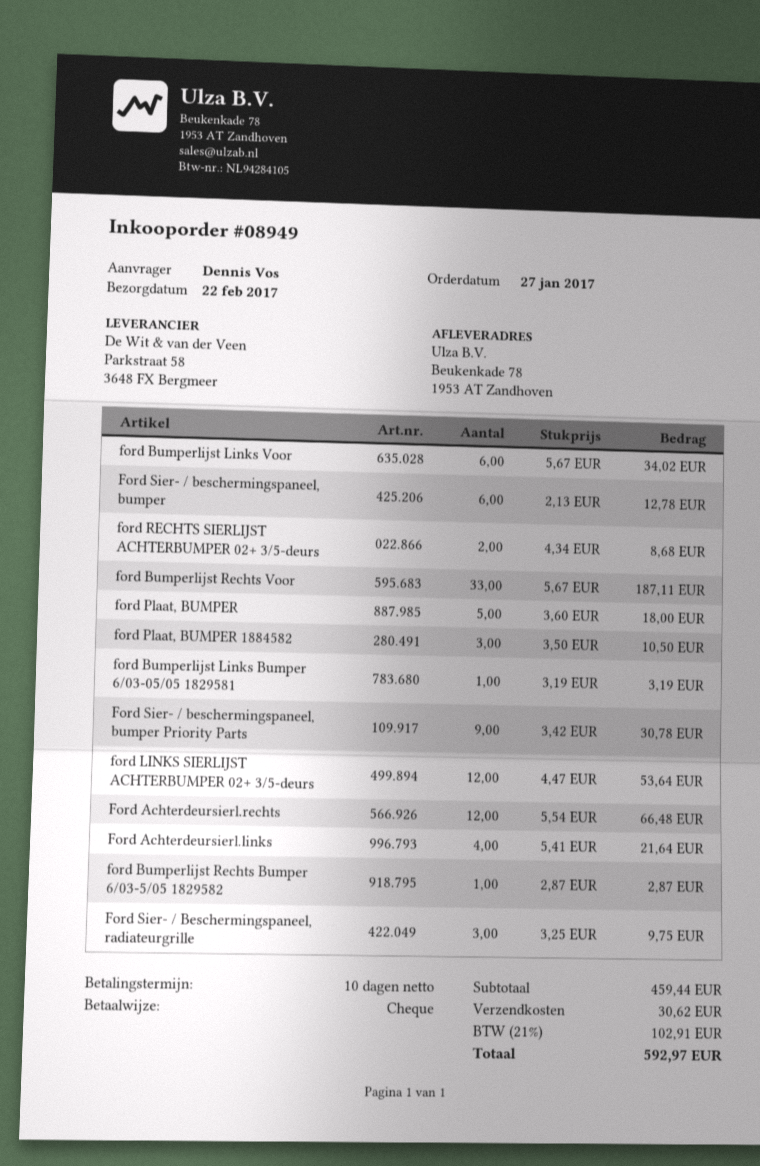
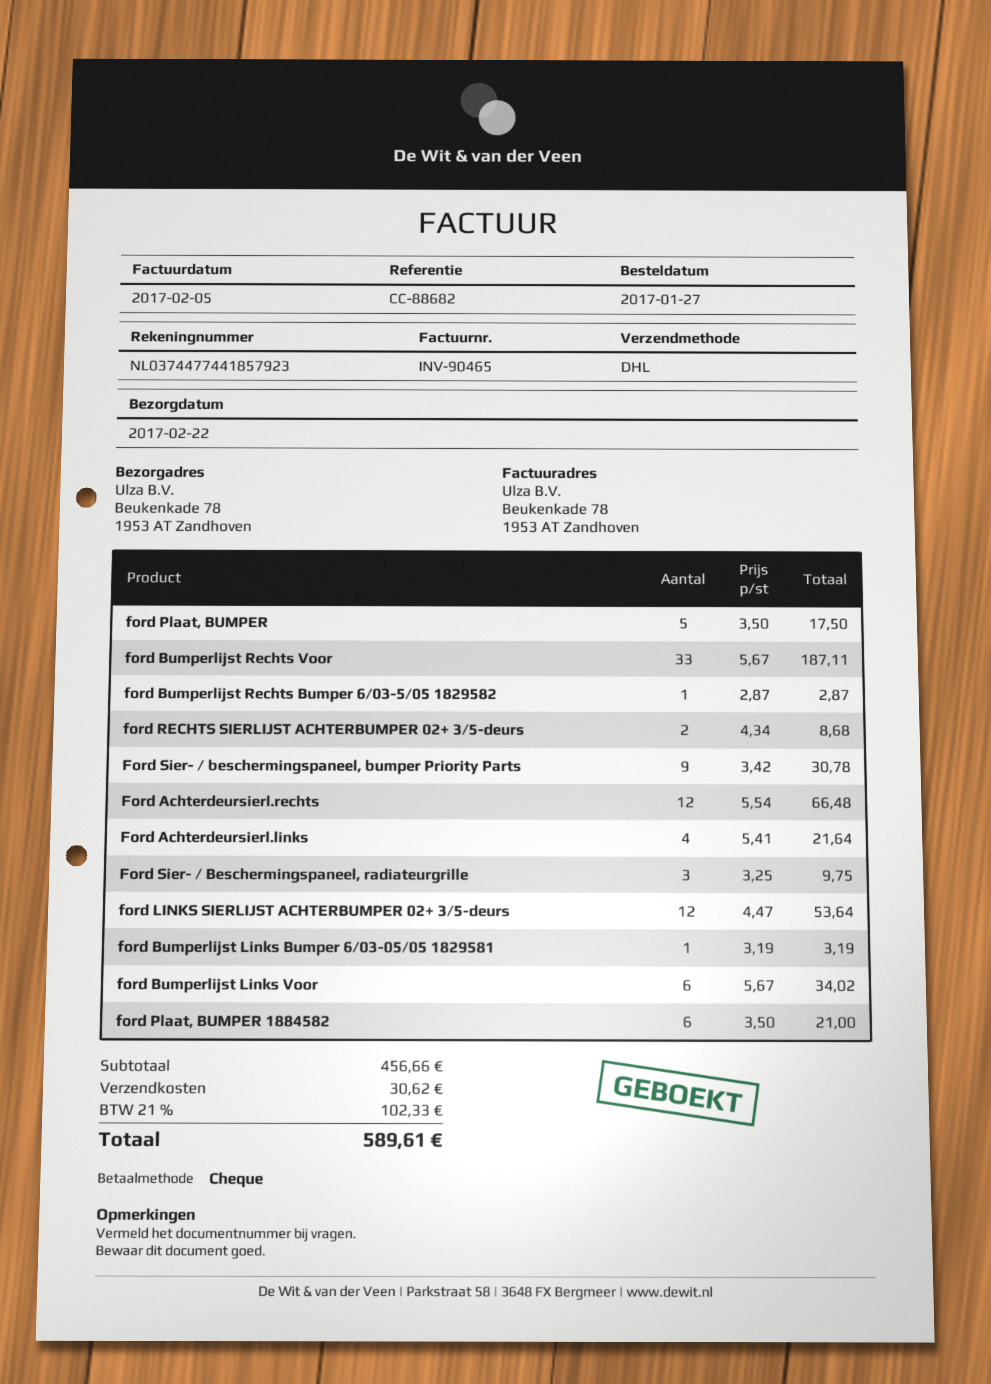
Ford Sier- / beschermingspaneel, bumper: 6 x 2.13 = 12.78 -> none
ford Plaat, BUMPER: 5 x 3.60 = 18.00 -> 5 x 3.50 = 17.50
ford Plaat, BUMPER 1884582: 3 x 3.50 = 10.50 -> 6 x 3.50 = 21.00
subtotal: 459.44 -> 456.66
tax: 21% = 102.91 -> 21% = 102.33
total: 592.97 -> 589.61

